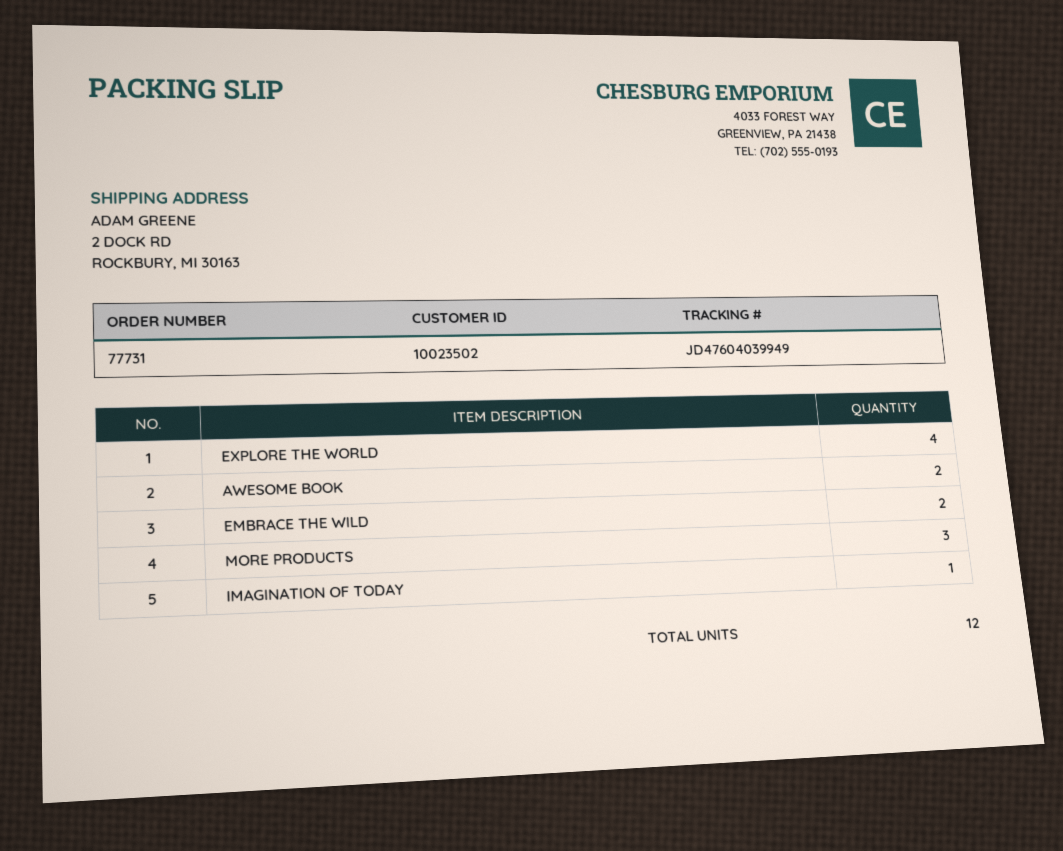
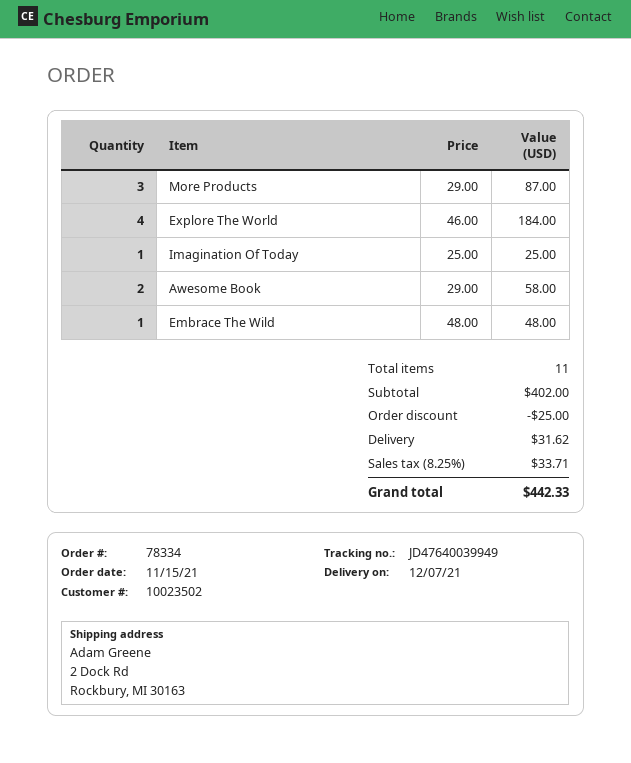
order number: 77731 -> 78334
tracking number: JD47604039949 -> JD47640039949
EMBRACE THE WILD: 2 -> 1
total quantity: 12 -> 11

